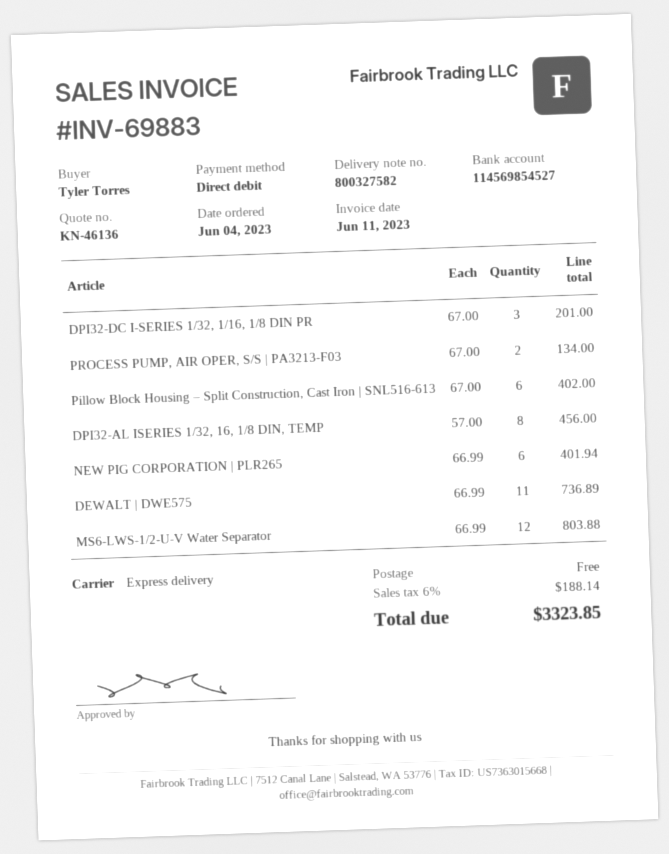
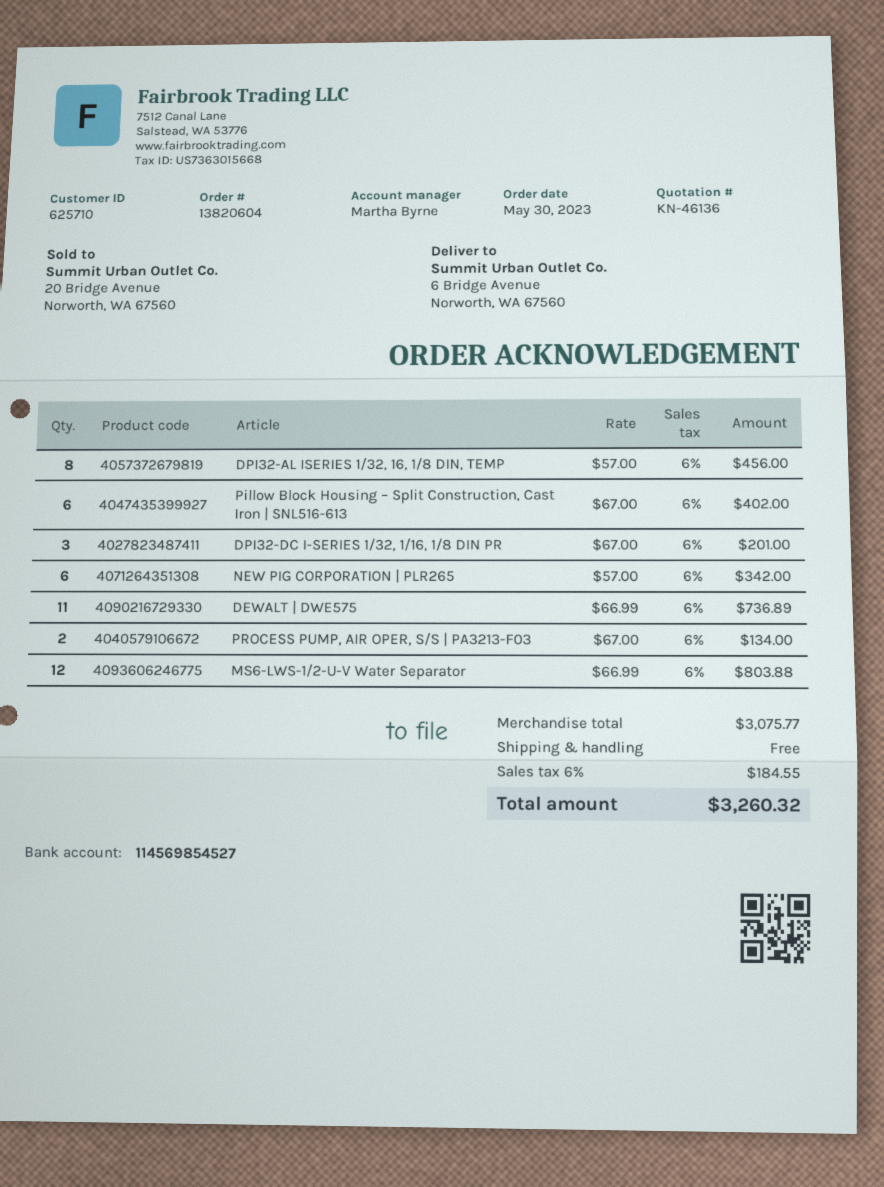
order date: 2023-06-04 -> 2023-05-30
NEW PIG CORPORATION | PLR265: 6 x 66.99 = 401.94 -> 6 x 57.00 = 342.00
tax: 6% = 188.14 -> 6% = 184.55
total: 3323.85 -> 3260.32

